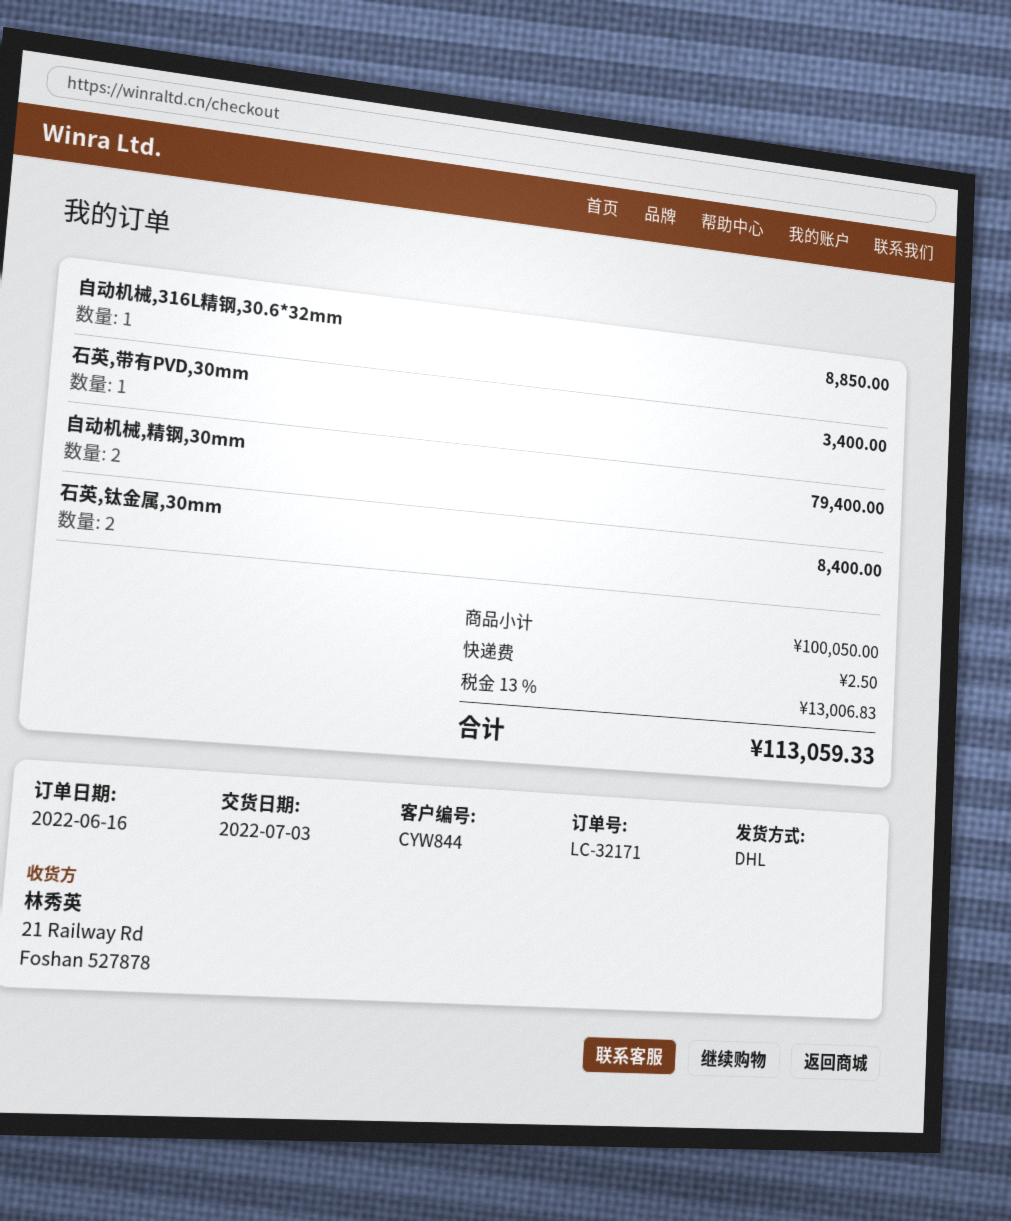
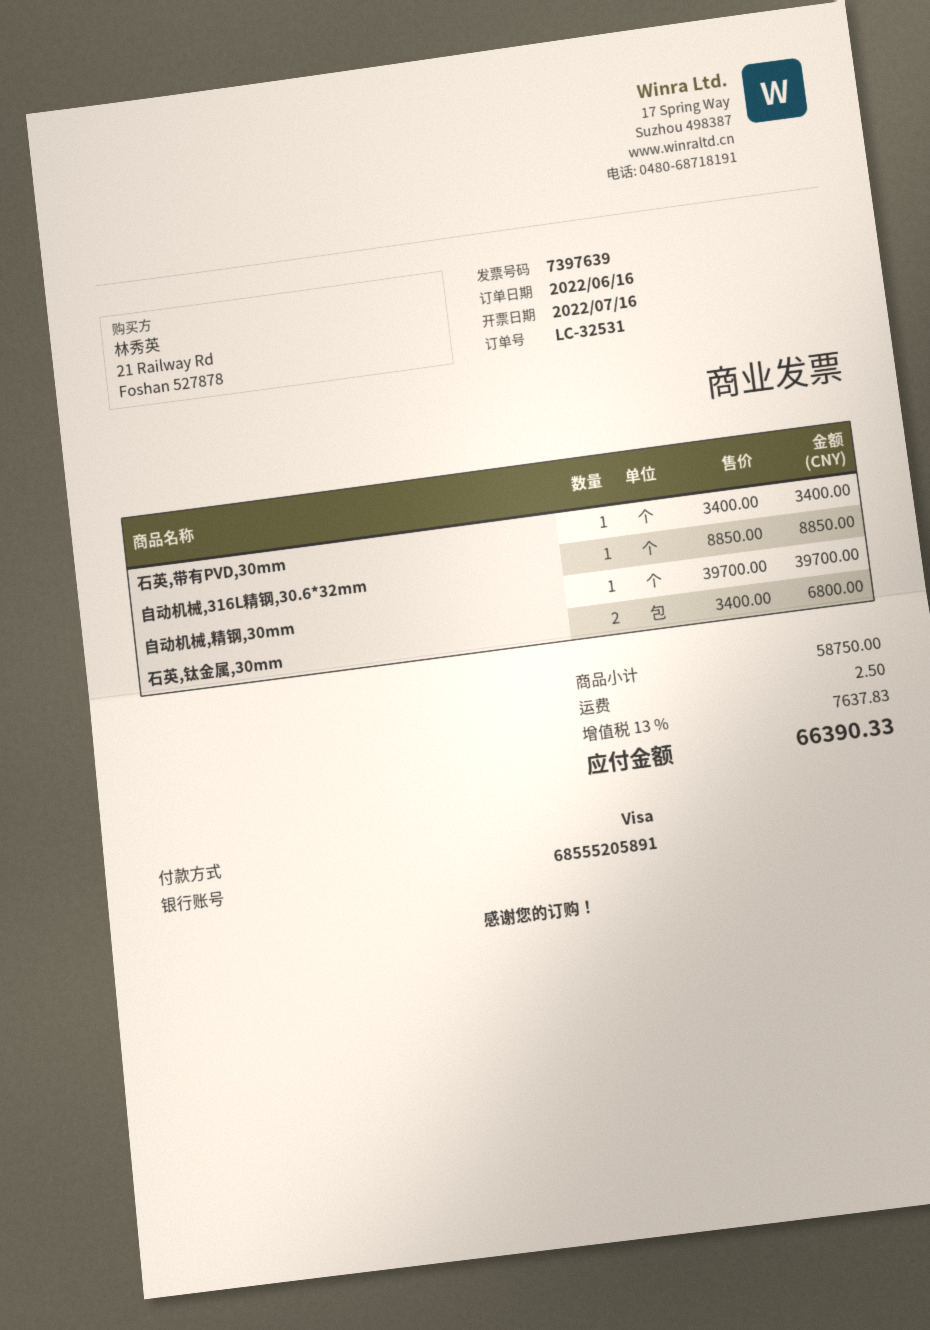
order number: LC-32171 -> LC-32531
自动机械,精钢,30mm: 2 for 79400.00 -> 1 for 39700.00
石英,钛金属,30mm: 2 for 8400.00 -> 2 for 6800.00
subtotal: 100050.00 -> 58750.00
tax: 13% = 13006.83 -> 13% = 7637.83
total: 113059.33 -> 66390.33

